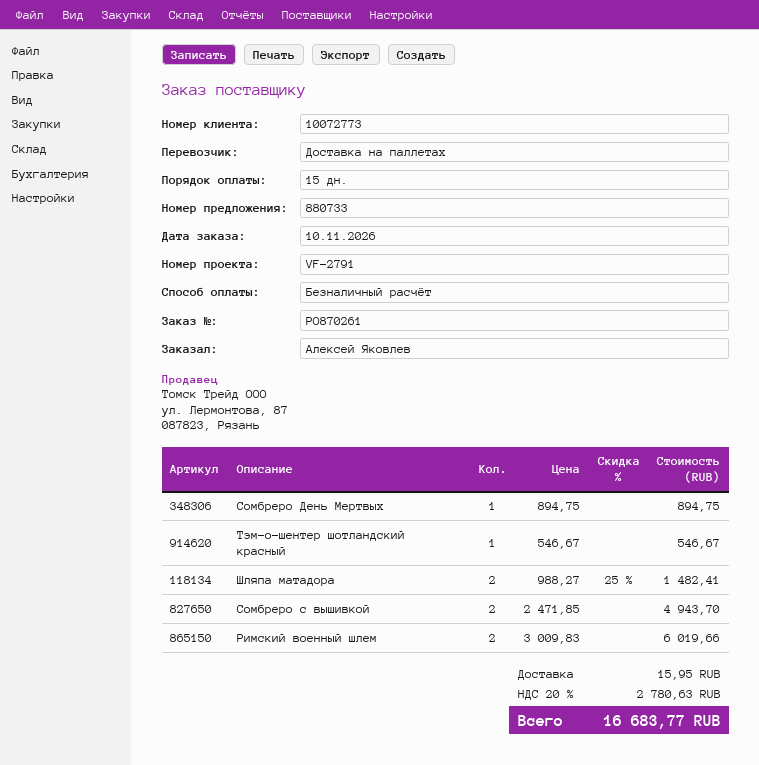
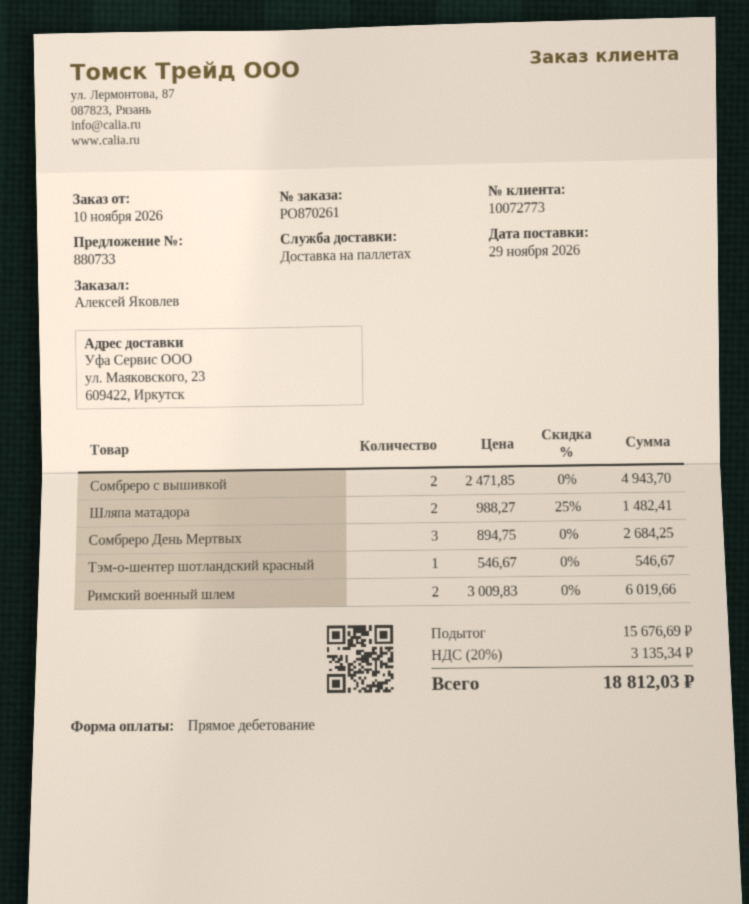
payment method: bank transfer -> direct debit
Сомбреро День Мертвых: 1 x 894.75 = 894.75 -> 3 x 894.75 = 2684.25
shipping: 15.95 -> none
tax: 20% = 2780.63 -> 20% = 3135.34
total: 16683.77 -> 18812.03

